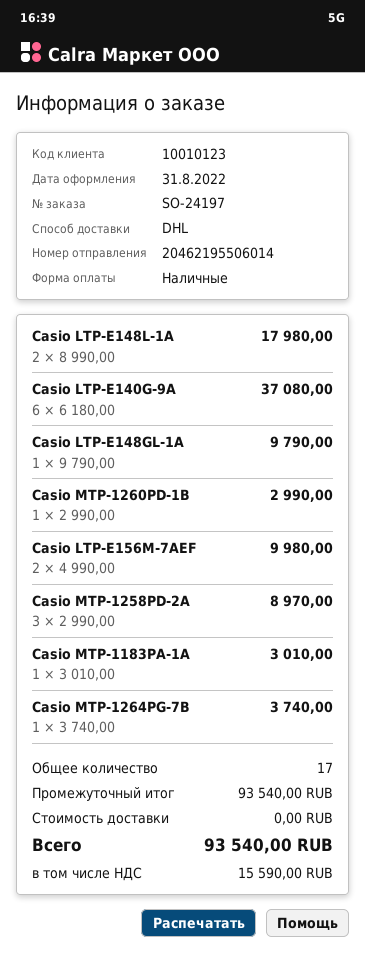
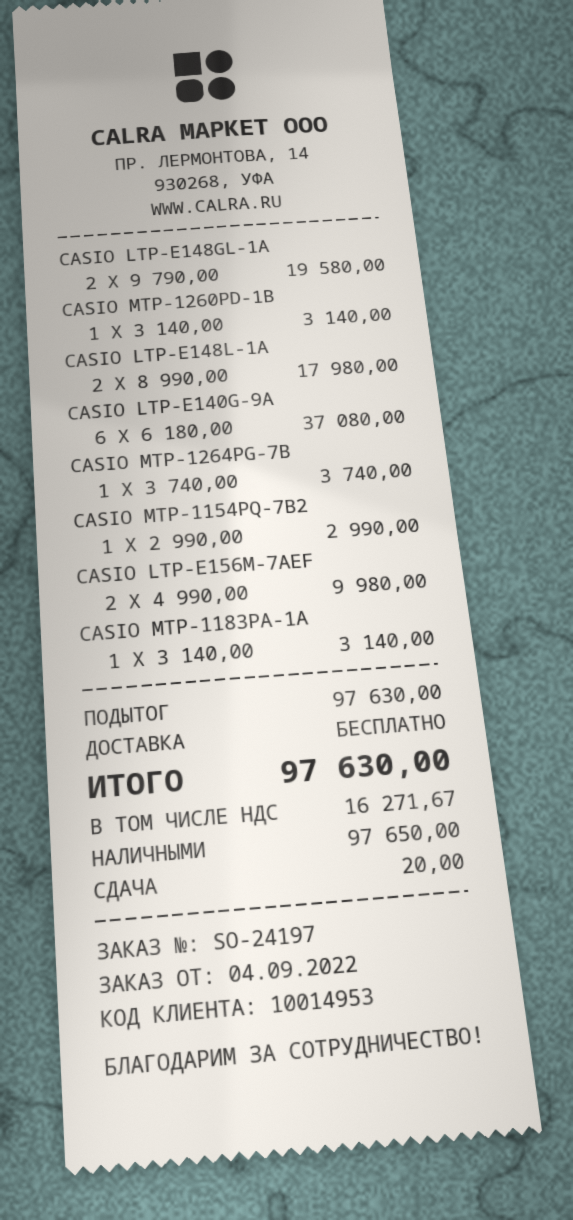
order date: 2022-08-31 -> 2022-09-04
customer number: 10010123 -> 10014953
Casio LTP-E148GL-1A: 1 x 9790.00 = 9790.00 -> 2 x 9790.00 = 19580.00
Casio MTP-1260PD-1B: 1 x 2990.00 = 2990.00 -> 1 x 3140.00 = 3140.00
Casio MTP-1258PD-2A: 3 x 2990.00 = 8970.00 -> none
Casio MTP-1183PA-1A: 1 x 3010.00 = 3010.00 -> 1 x 3140.00 = 3140.00
CASIO MTP-1154PQ-7B2: none -> 1 x 2990.00 = 2990.00
subtotal: 93540.00 -> 97630.00
tax: 15590.00 -> 16271.67
total: 93540.00 -> 97630.00

